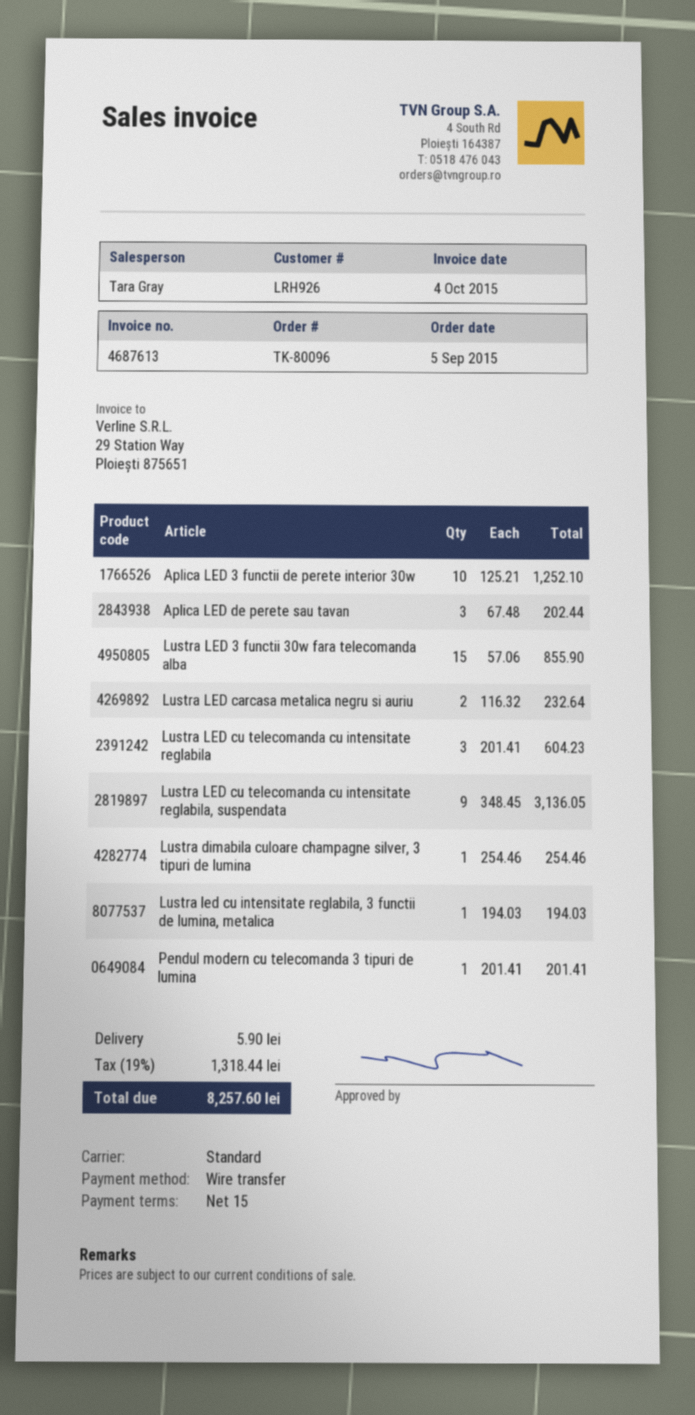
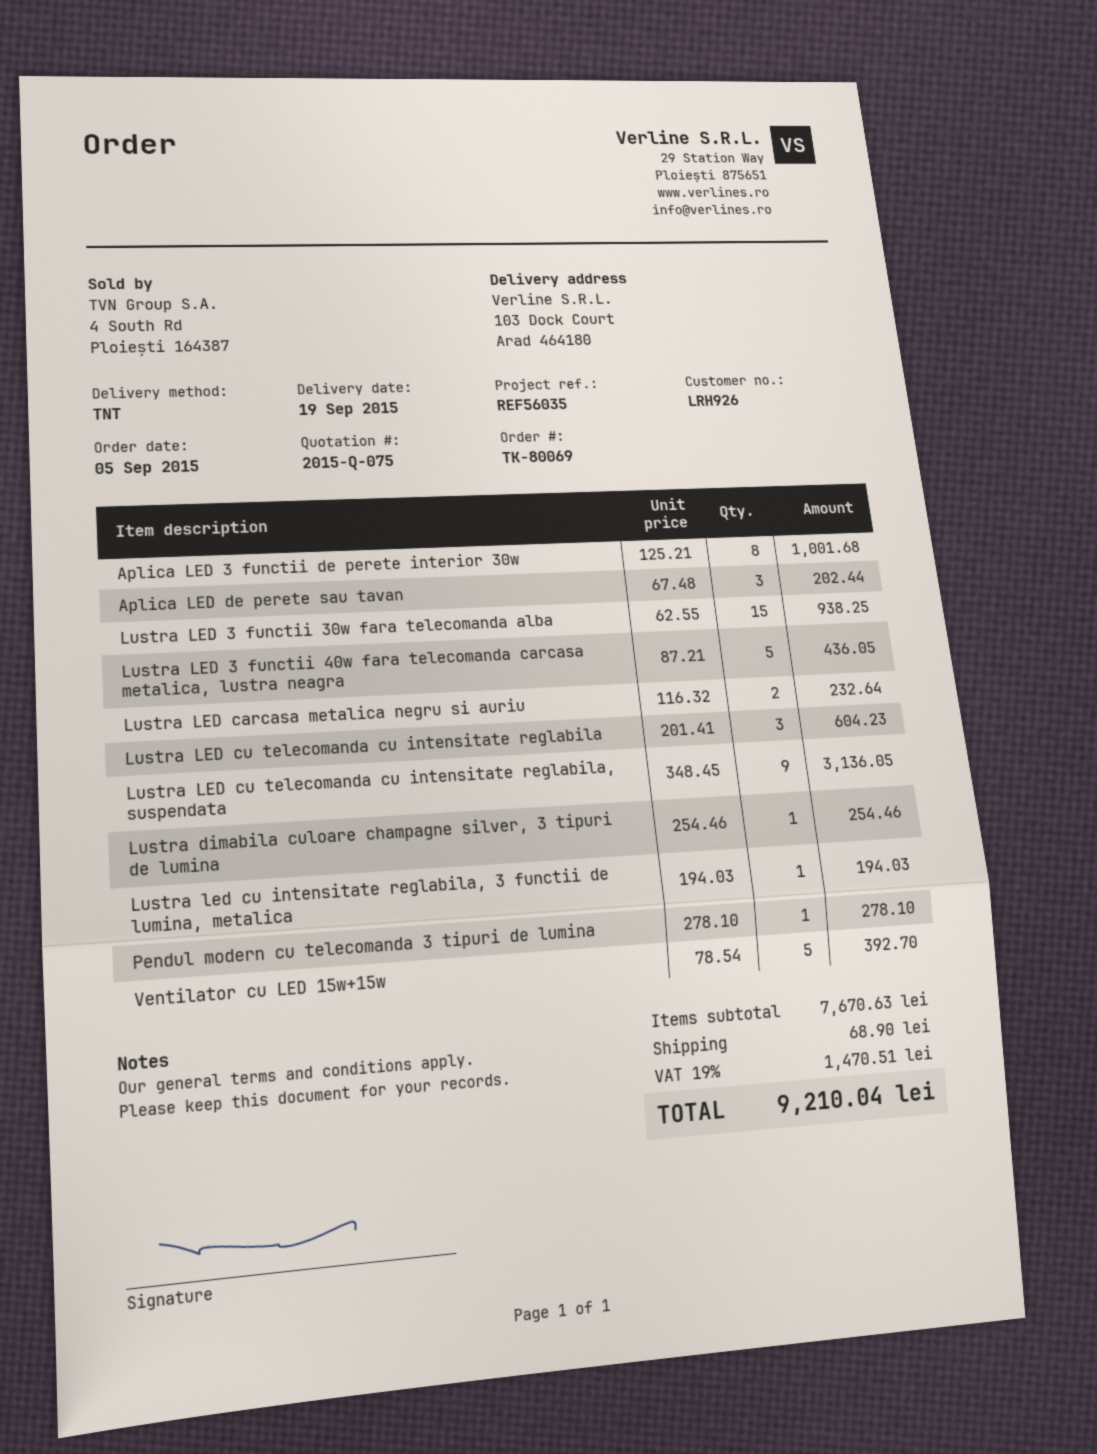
order number: TK-80096 -> TK-80069
shipping method: standard -> TNT
Aplica LED 3 functii de perete interior 30w: 10 x 125.21 = 1252.10 -> 8 x 125.21 = 1001.68
Lustra LED 3 functii 30w fara telecomanda alba: 15 x 57.06 = 855.90 -> 15 x 62.55 = 938.25
Pendul modern cu telecomanda 3 tipuri de lumina: 1 x 201.41 = 201.41 -> 1 x 278.10 = 278.10
Lustra LED 3 functii 40w fara telecomanda carcasa metalica, lustra neagra: none -> 5 x 87.21 = 436.05
Ventilator cu LED 15w+15w: none -> 5 x 78.54 = 392.70
shipping: 5.90 -> 68.90
tax: 19% = 1318.44 -> 19% = 1470.51
total: 8257.60 -> 9210.04

